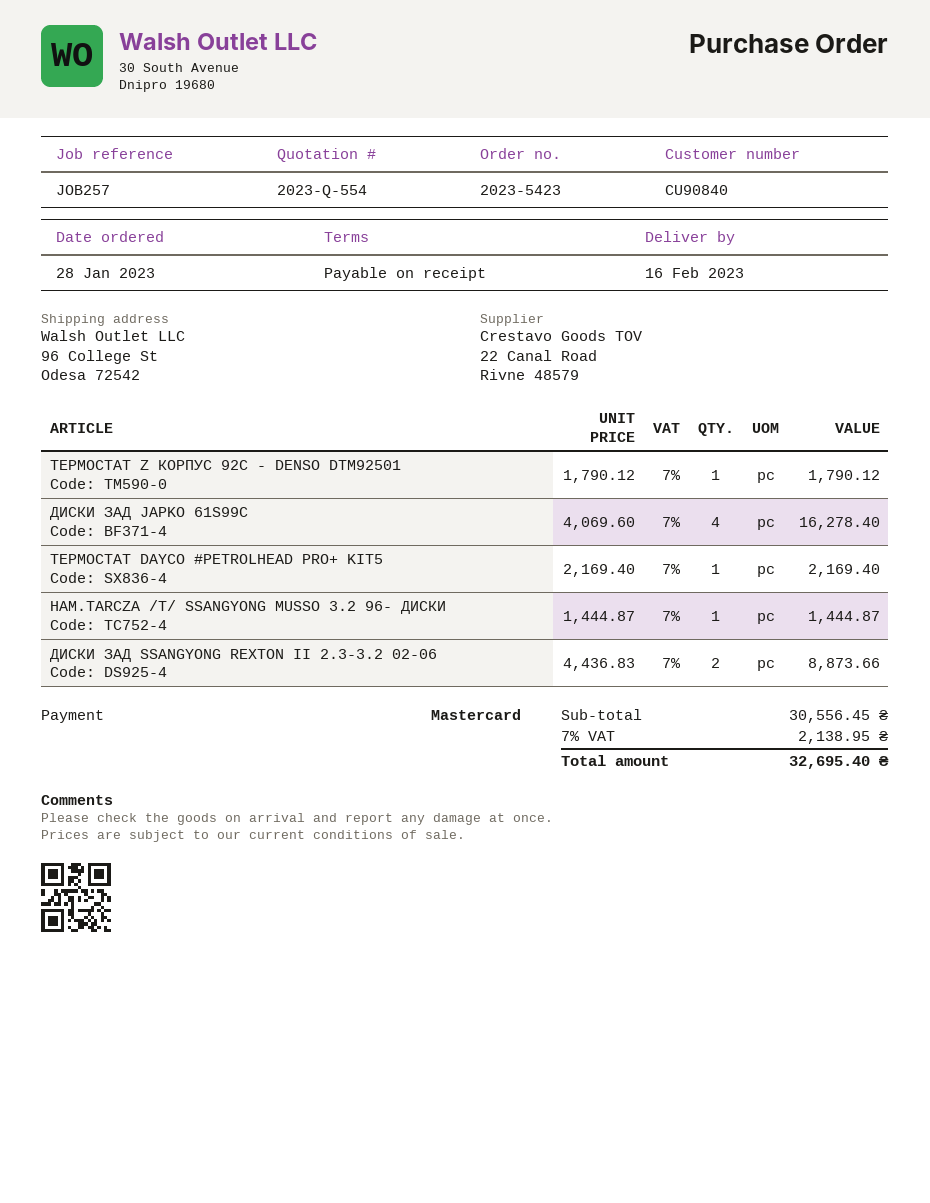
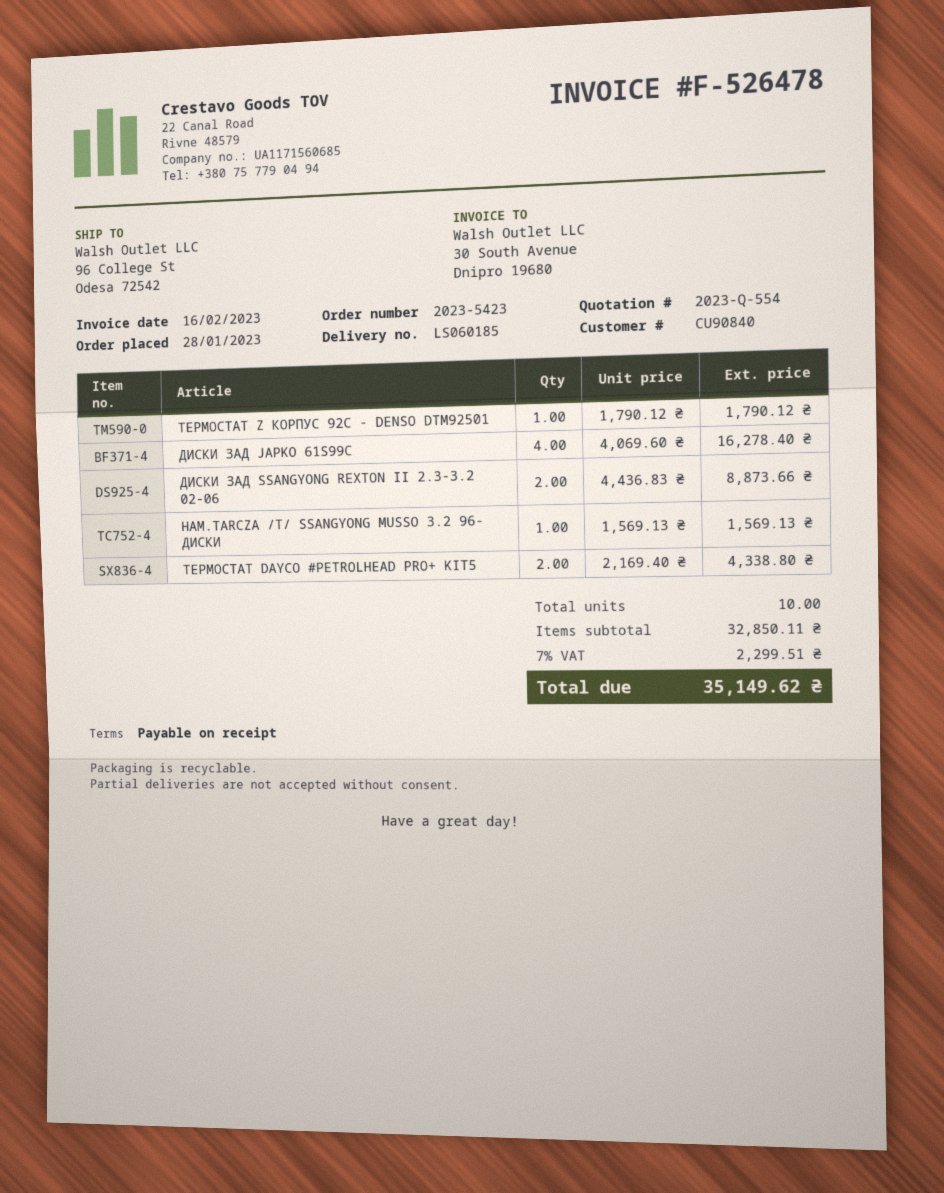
ТЕРМОСТАТ DAYCO #PETROLHEAD PRO+ KIT5: 1 x 2169.40 = 2169.40 -> 2 x 2169.40 = 4338.80
HAM.TARCZA /T/ SSANGYONG MUSSO 3.2 96- ДИСКИ: 1 x 1444.87 = 1444.87 -> 1 x 1569.13 = 1569.13
subtotal: 30556.45 -> 32850.11
tax: 7% = 2138.95 -> 7% = 2299.51
total: 32695.40 -> 35149.62

